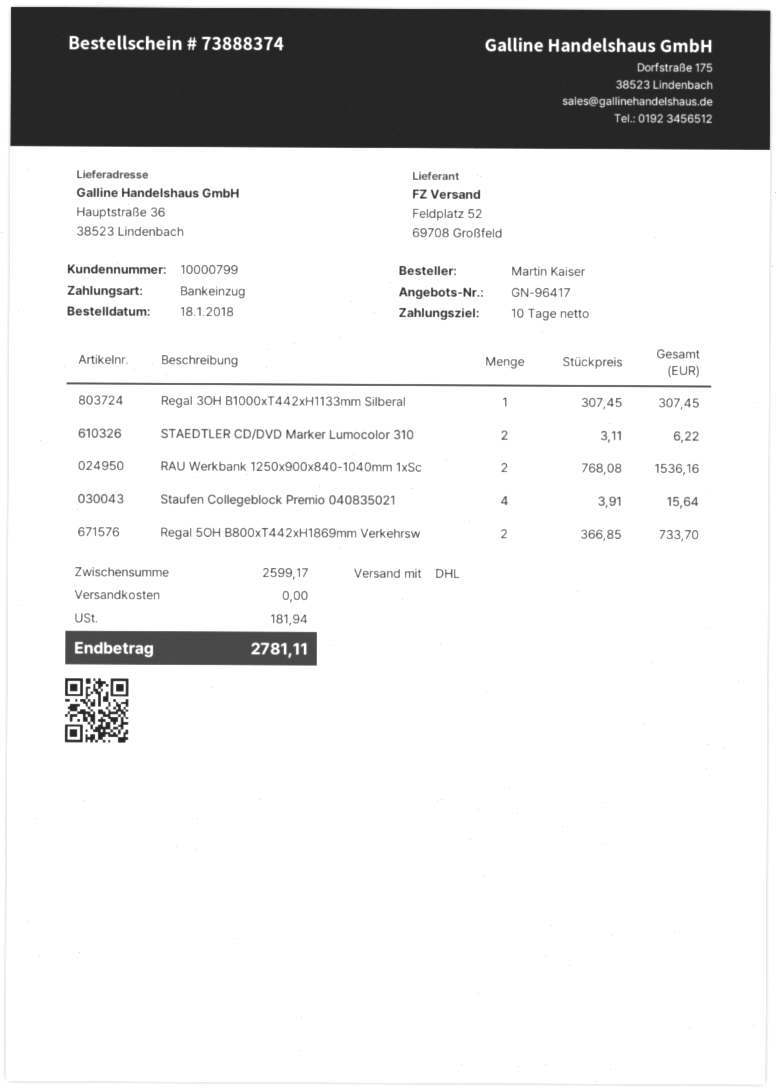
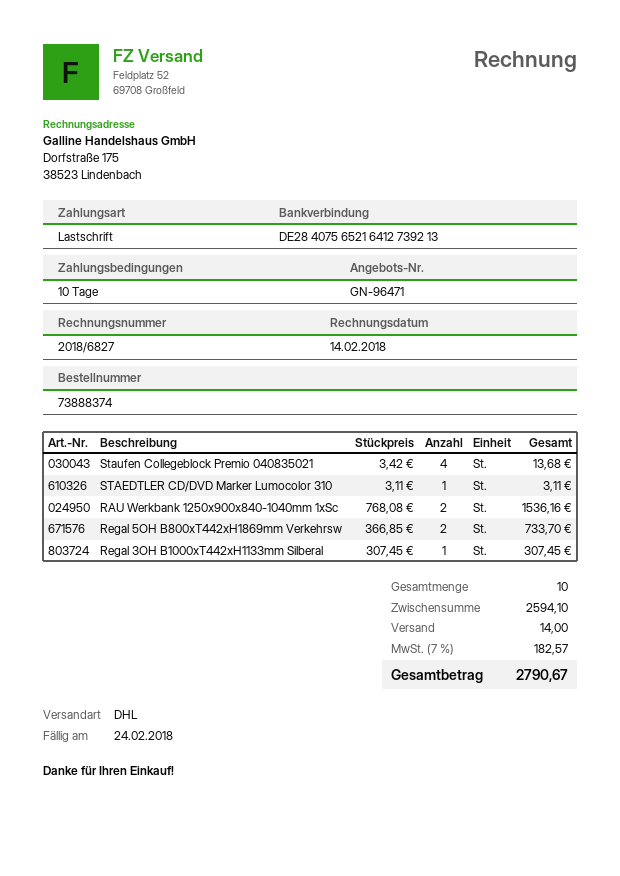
quote number: GN-96417 -> GN-96471
STAEDTLER CD/DVD Marker Lumocolor 310: 2 x 3.11 = 6.22 -> 1 x 3.11 = 3.11
Staufen Collegeblock Premio 040835021: 4 x 3.91 = 15.64 -> 4 x 3.42 = 13.68
subtotal: 2599.17 -> 2594.10
shipping: 0.00 -> 14.00
tax: 181.94 -> 182.57
total: 2781.11 -> 2790.67

